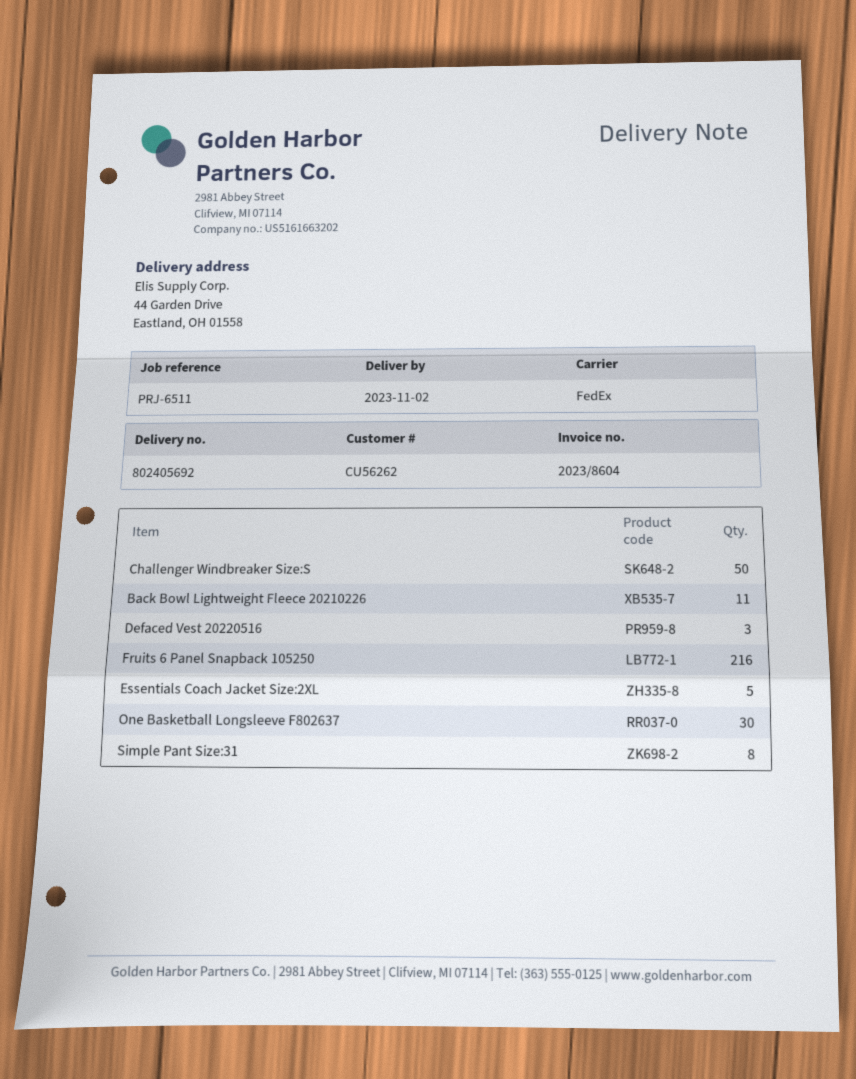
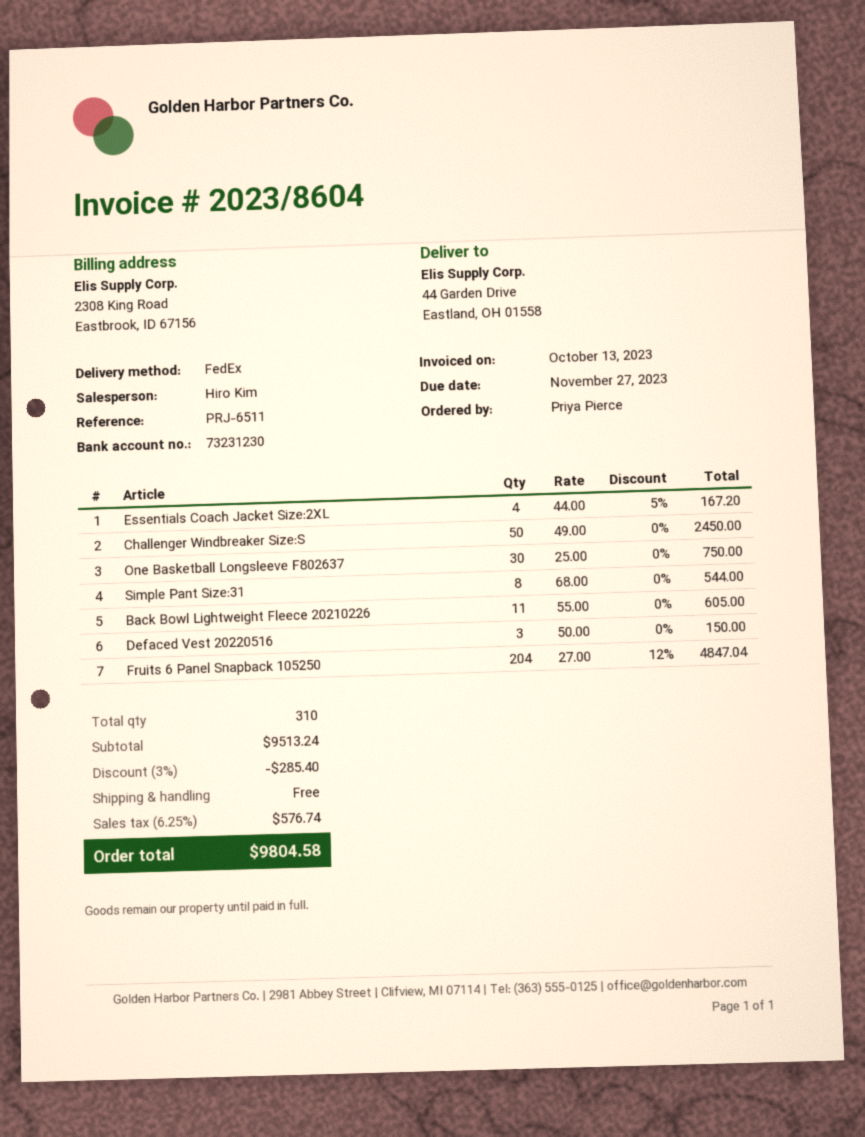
Fruits 6 Panel Snapback 105250: 216 -> 204
Essentials Coach Jacket Size:2XL: 5 -> 4

